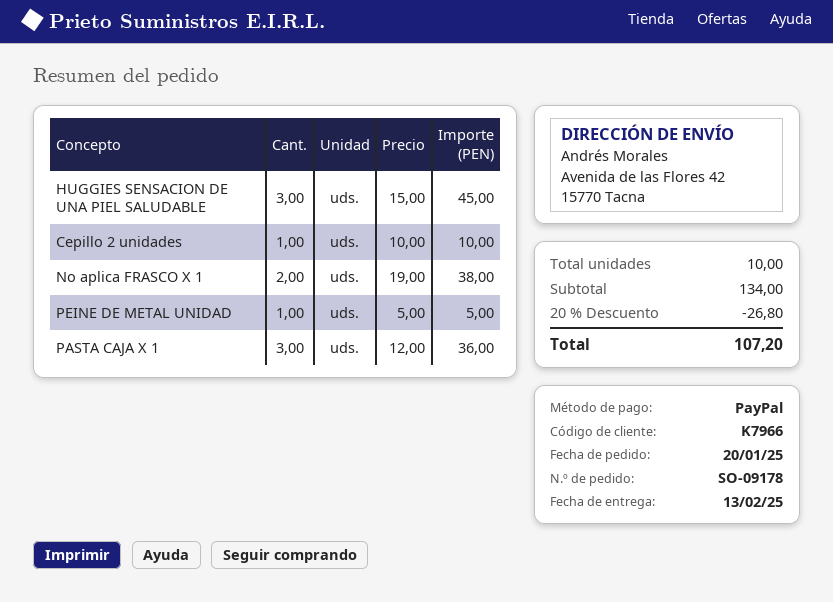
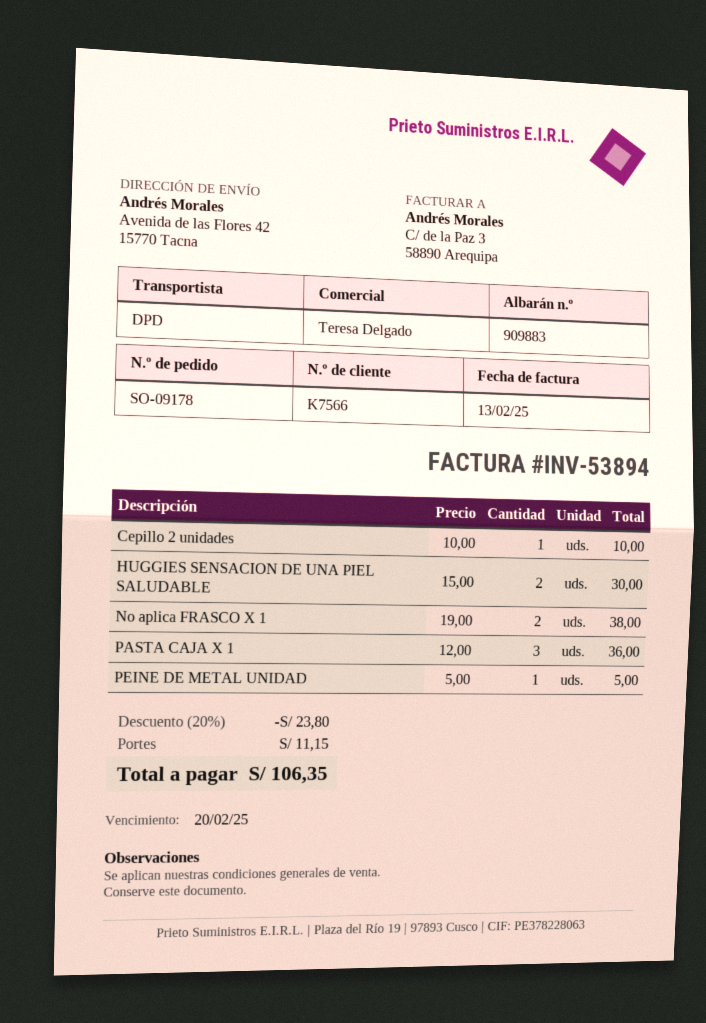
customer number: K7966 -> K7566
HUGGIES SENSACION DE UNA PIEL SALUDABLE: 3 x 15.00 = 45.00 -> 2 x 15.00 = 30.00
discount: 20% = 26.80 -> 20% = 23.80
shipping: none -> 11.15
total: 107.20 -> 106.35

